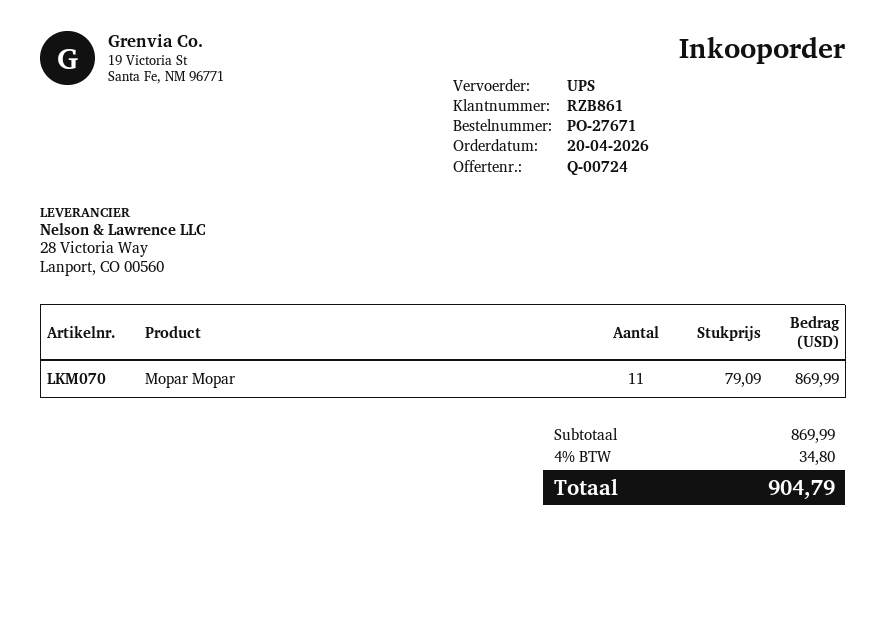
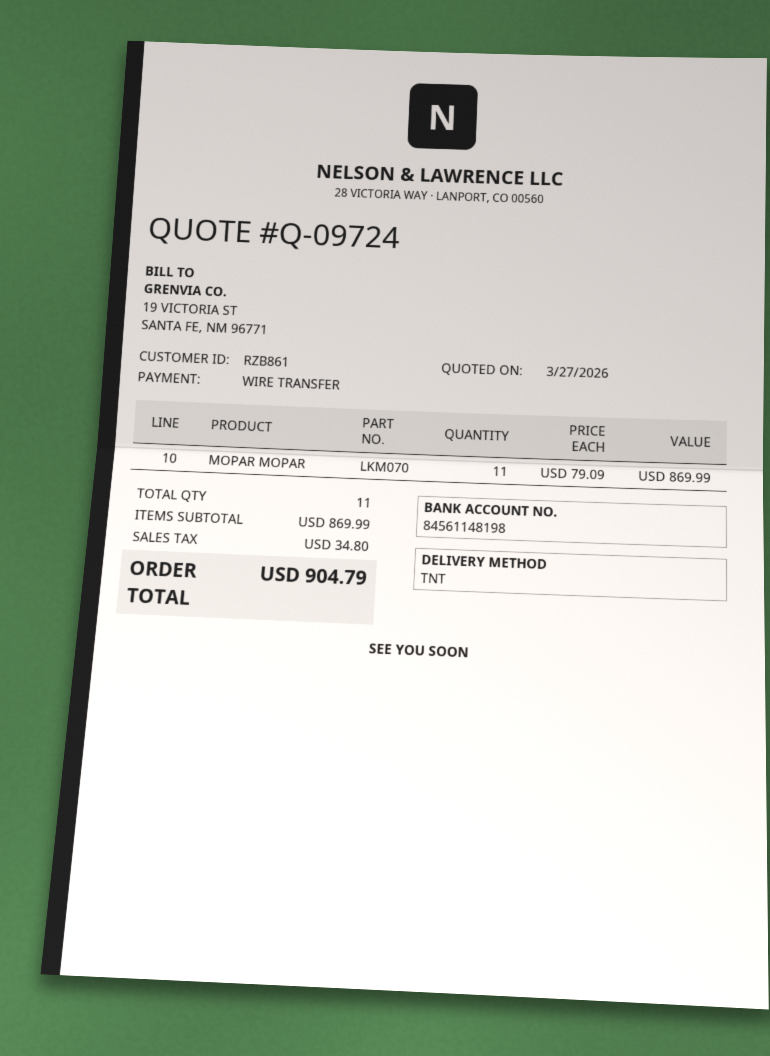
quote number: Q-00724 -> Q-09724
shipping method: UPS -> TNT

